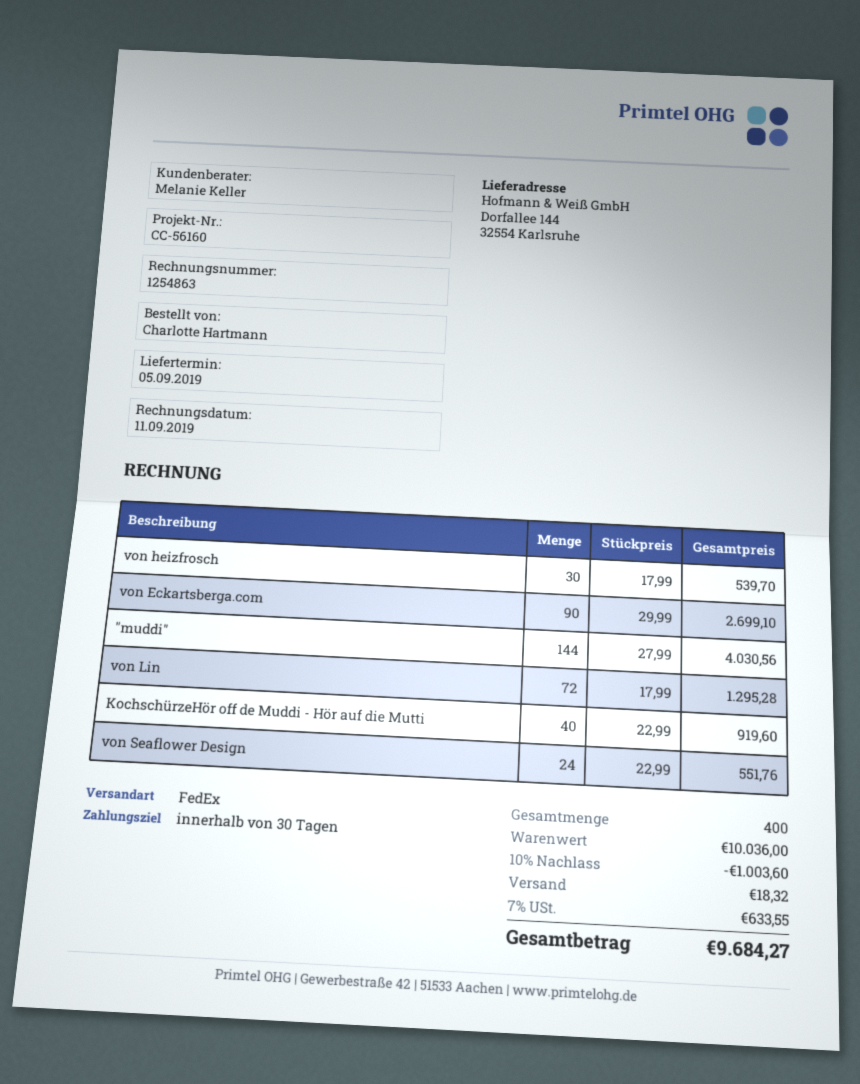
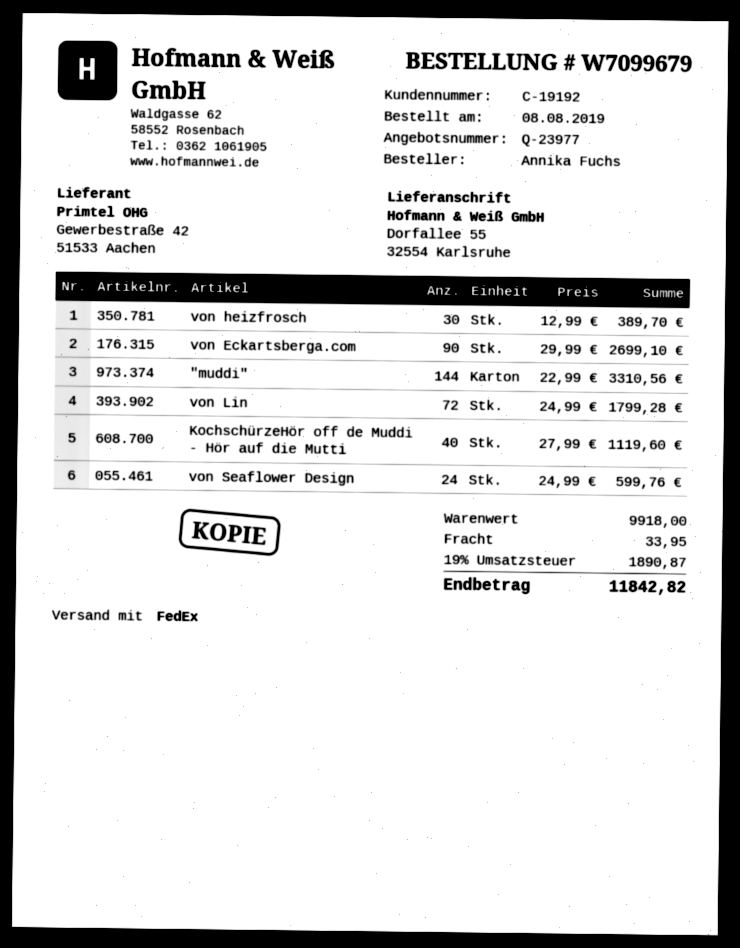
ordered by: Charlotte Hartmann -> Annika Fuchs
ship to: Dorfallee 144, 32554 Karlsruhe -> Dorfallee 55, 32554 Karlsruhe
von heizfrosch: 30 x 17.99 = 539.70 -> 30 x 12.99 = 389.70
"muddi": 144 x 27.99 = 4030.56 -> 144 x 22.99 = 3310.56
von Lin: 72 x 17.99 = 1295.28 -> 72 x 24.99 = 1799.28
KochschürzeHör off de Muddi - Hör auf die Mutti: 40 x 22.99 = 919.60 -> 40 x 27.99 = 1119.60
von Seaflower Design: 24 x 22.99 = 551.76 -> 24 x 24.99 = 599.76
subtotal: 10036.00 -> 9918.00
discount: 10% = 1003.60 -> none
shipping: 18.32 -> 33.95
tax: 7% = 633.55 -> 19% = 1890.87
total: 9684.27 -> 11842.82

